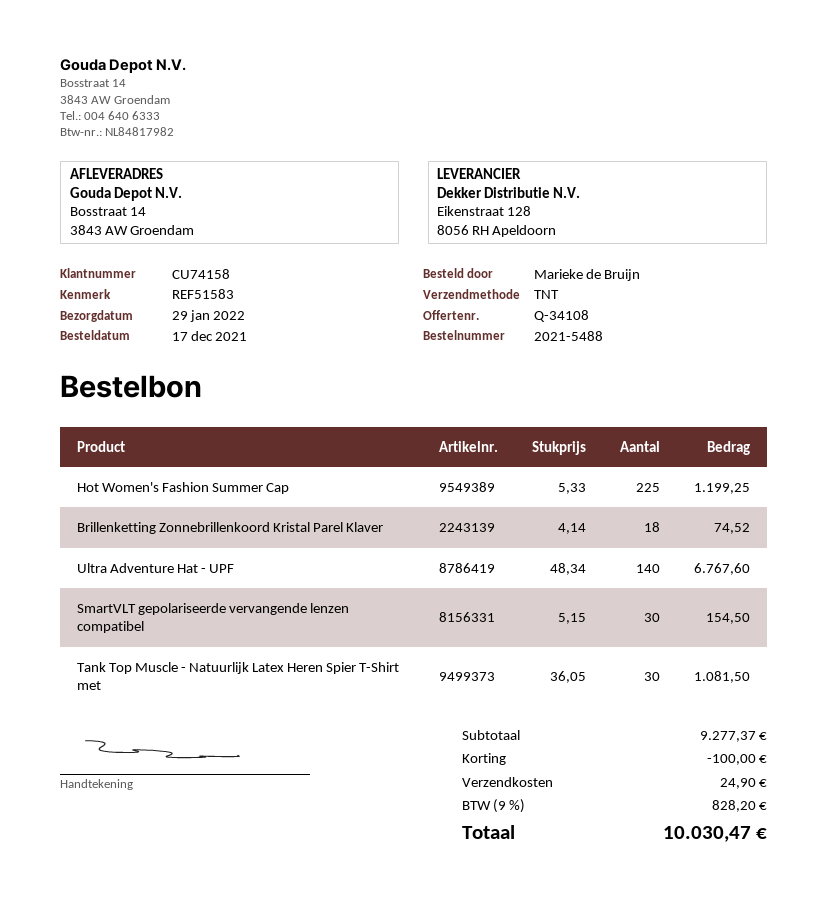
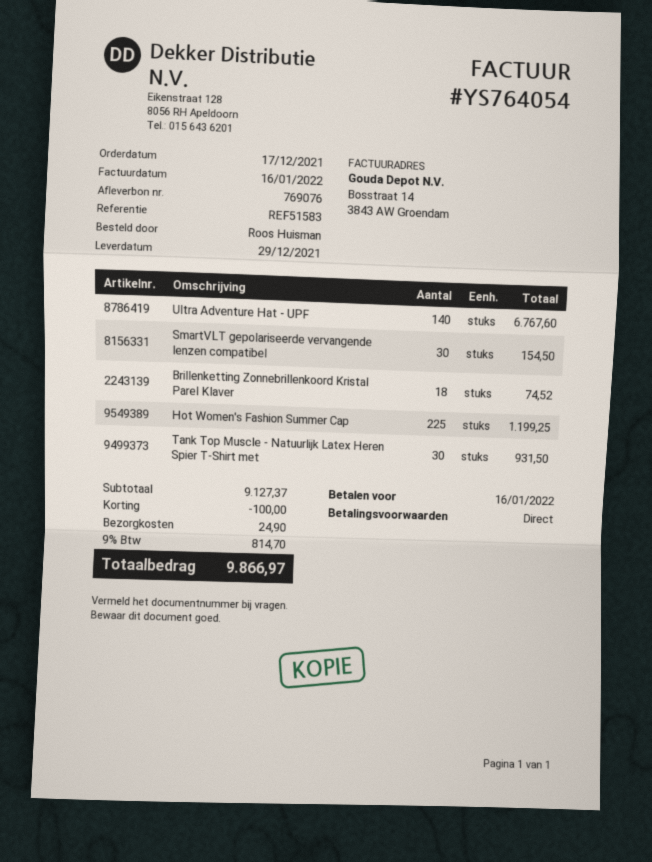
delivery date: 2022-01-29 -> 2021-12-29
ordered by: Marieke de Bruijn -> Roos Huisman
Tank Top Muscle - Natuurlijk Latex Heren Spier T-Shirt met: 30 for 1081.50 -> 30 for 931.50
subtotal: 9277.37 -> 9127.37
tax: 9% = 828.20 -> 9% = 814.70
total: 10030.47 -> 9866.97

